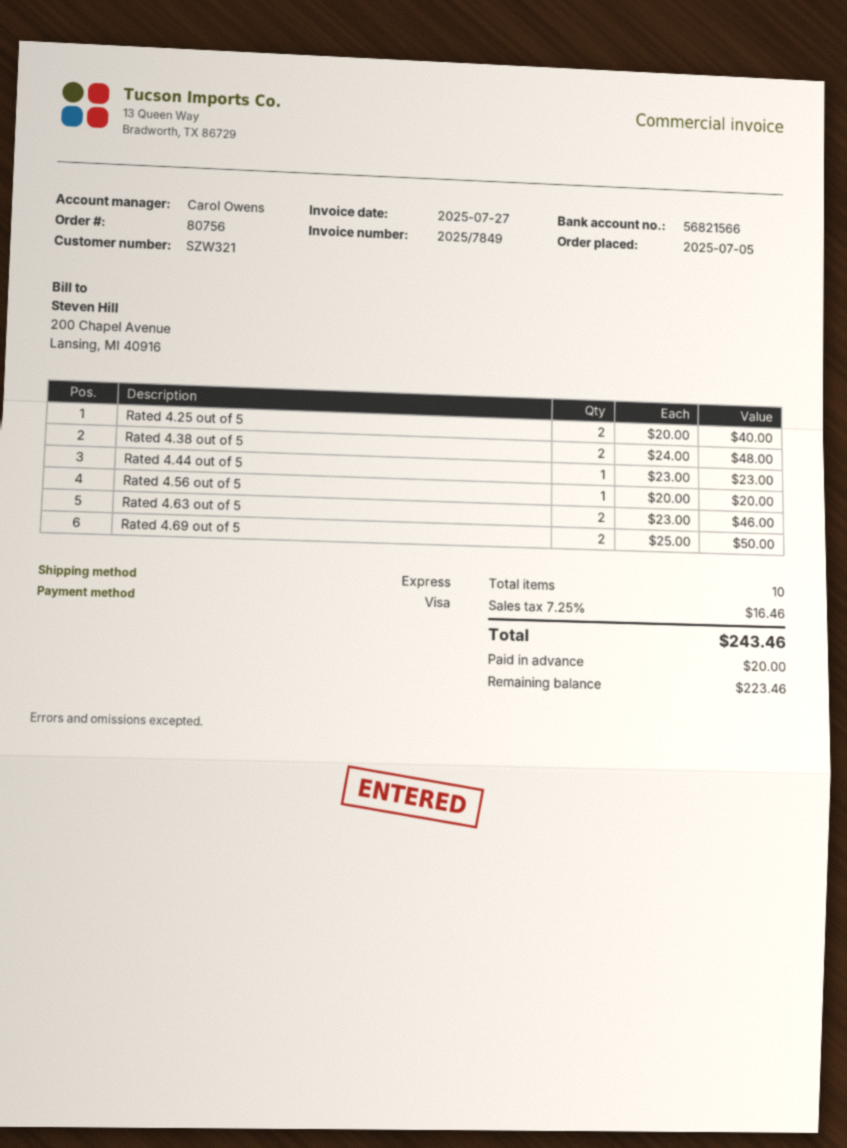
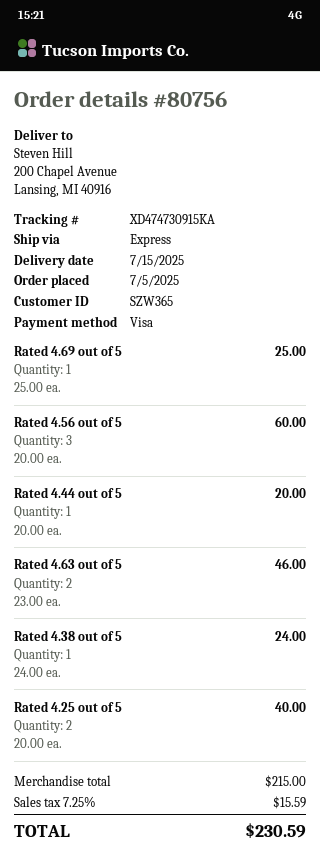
customer number: SZW321 -> SZW365
Rated 4.38 out of 5: 2 x 24.00 = 48.00 -> 1 x 24.00 = 24.00
Rated 4.44 out of 5: 1 x 23.00 = 23.00 -> 1 x 20.00 = 20.00
Rated 4.56 out of 5: 1 x 20.00 = 20.00 -> 3 x 20.00 = 60.00
Rated 4.69 out of 5: 2 x 25.00 = 50.00 -> 1 x 25.00 = 25.00
tax: 7.25% = 16.46 -> 7.25% = 15.59
total: 243.46 -> 230.59

